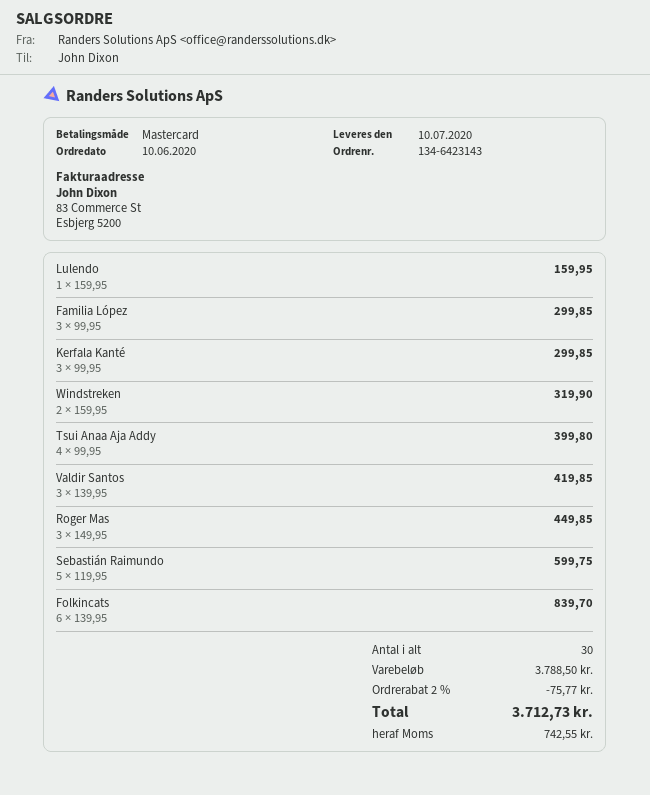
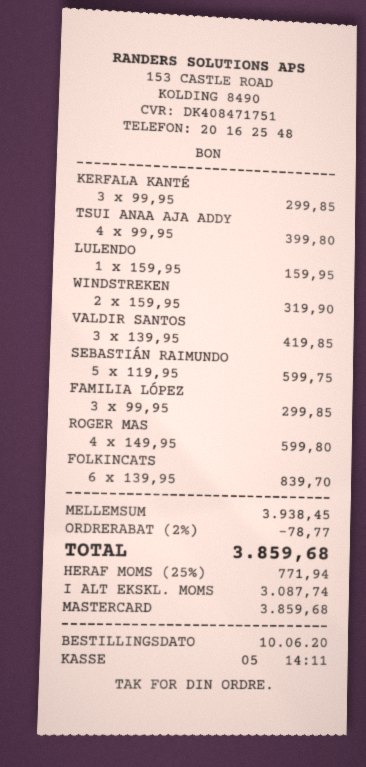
Roger Mas: 3 x 149.95 = 449.85 -> 4 x 149.95 = 599.80
subtotal: 3788.50 -> 3938.45
discount: 2% = 75.77 -> 2% = 78.77
tax: 742.55 -> 771.94
total: 3712.73 -> 3859.68

